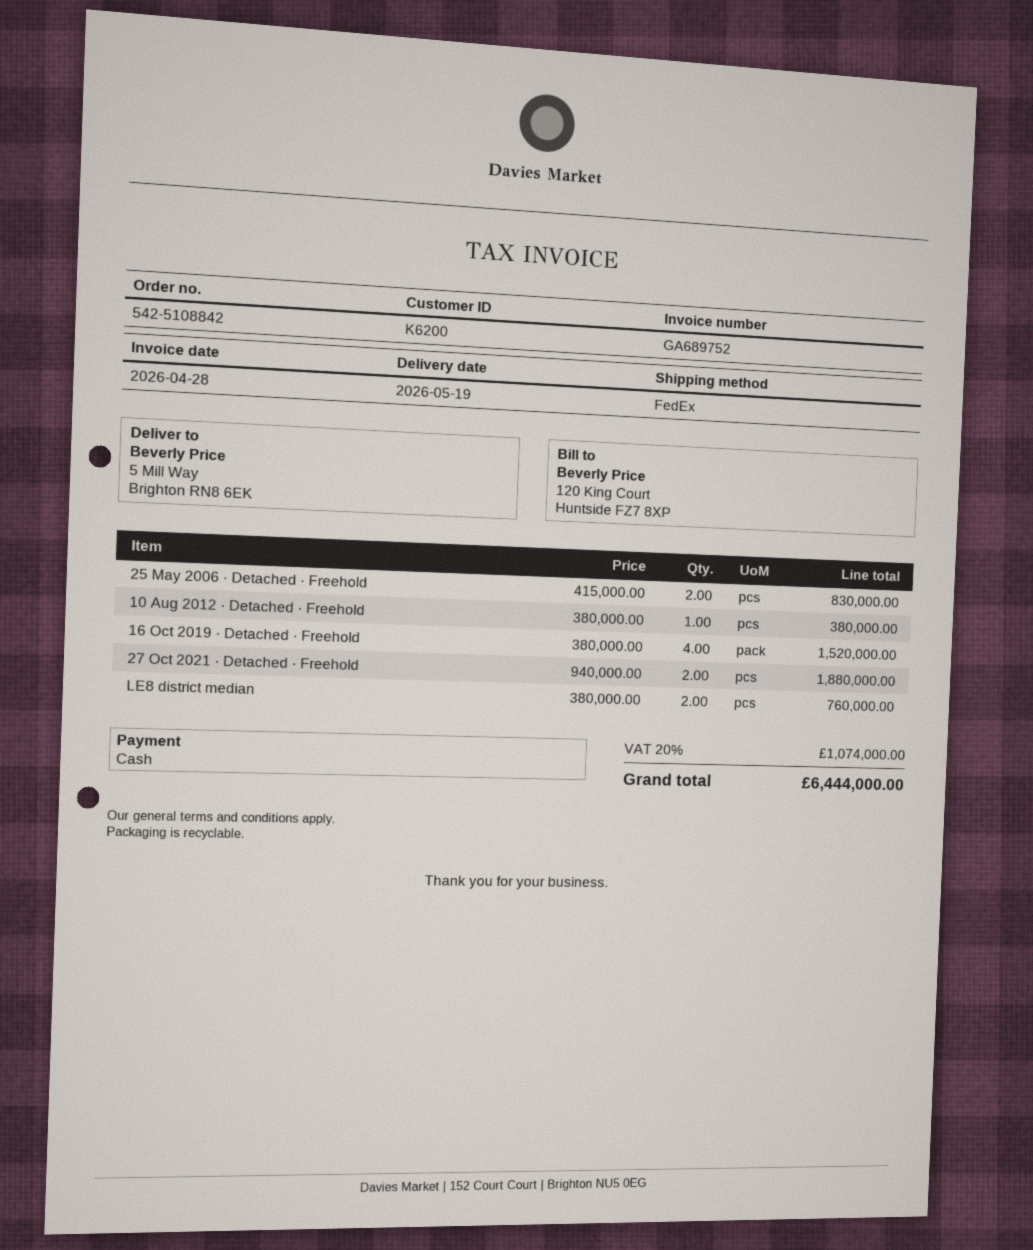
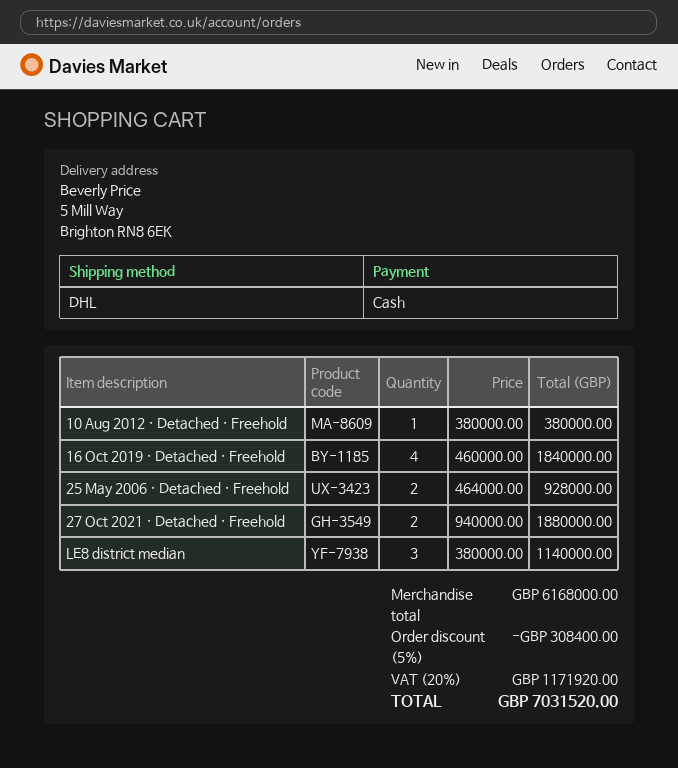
shipping method: FedEx -> DHL
25 May 2006 · Detached · Freehold: 2 x 415000.00 = 830000.00 -> 2 x 464000.00 = 928000.00
16 Oct 2019 · Detached · Freehold: 4 x 380000.00 = 1520000.00 -> 4 x 460000.00 = 1840000.00
LE8 district median: 2 x 380000.00 = 760000.00 -> 3 x 380000.00 = 1140000.00
discount: none -> 5% = 308400.00
tax: 20% = 1074000.00 -> 20% = 1171920.00
total: 6444000.00 -> 7031520.00

